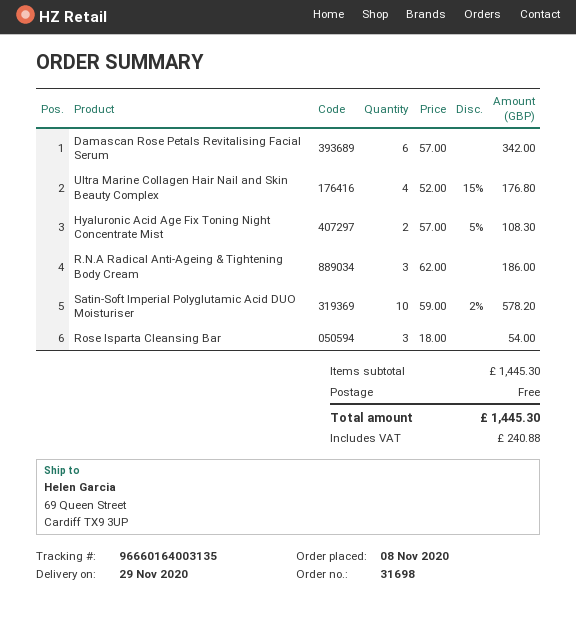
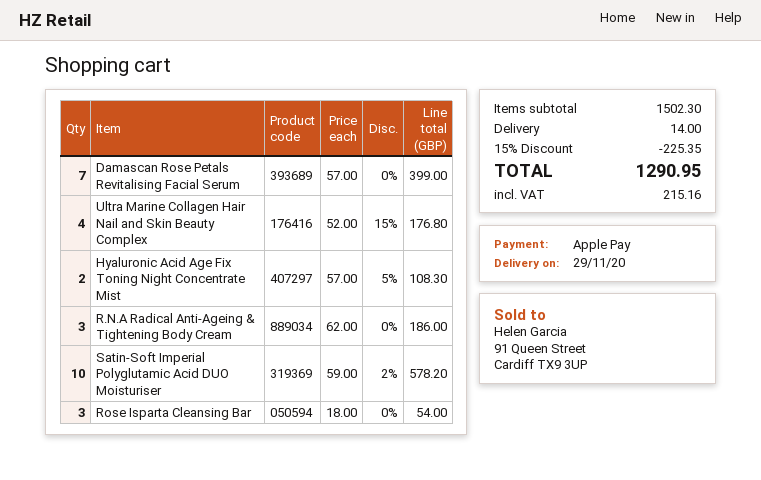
Damascan Rose Petals Revitalising Facial Serum: 6 x 57.00 = 342.00 -> 7 x 57.00 = 399.00
subtotal: 1445.30 -> 1502.30
discount: none -> 15% = 225.35
shipping: 0.00 -> 14.00
tax: 240.88 -> 215.16
total: 1445.30 -> 1290.95

